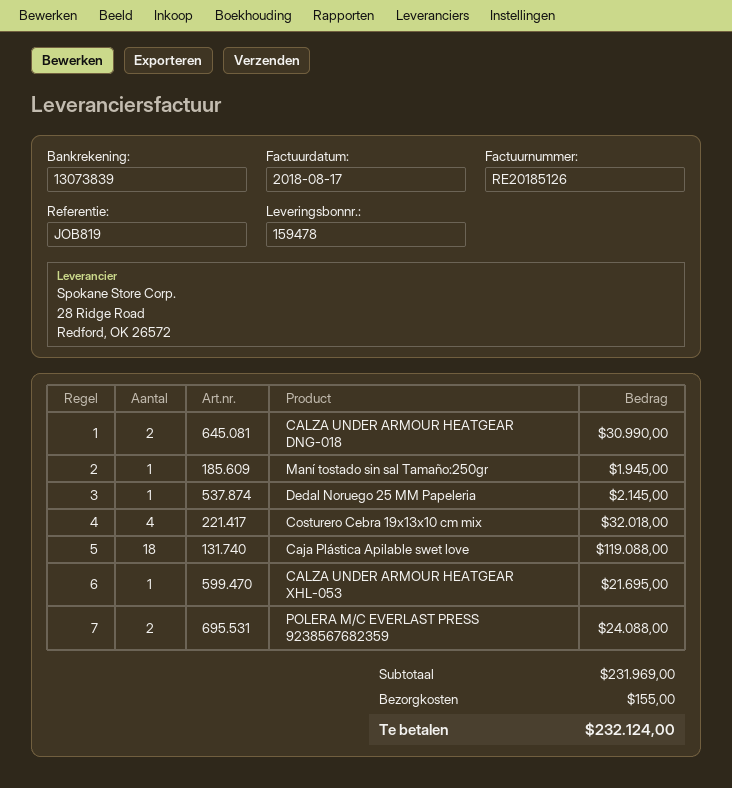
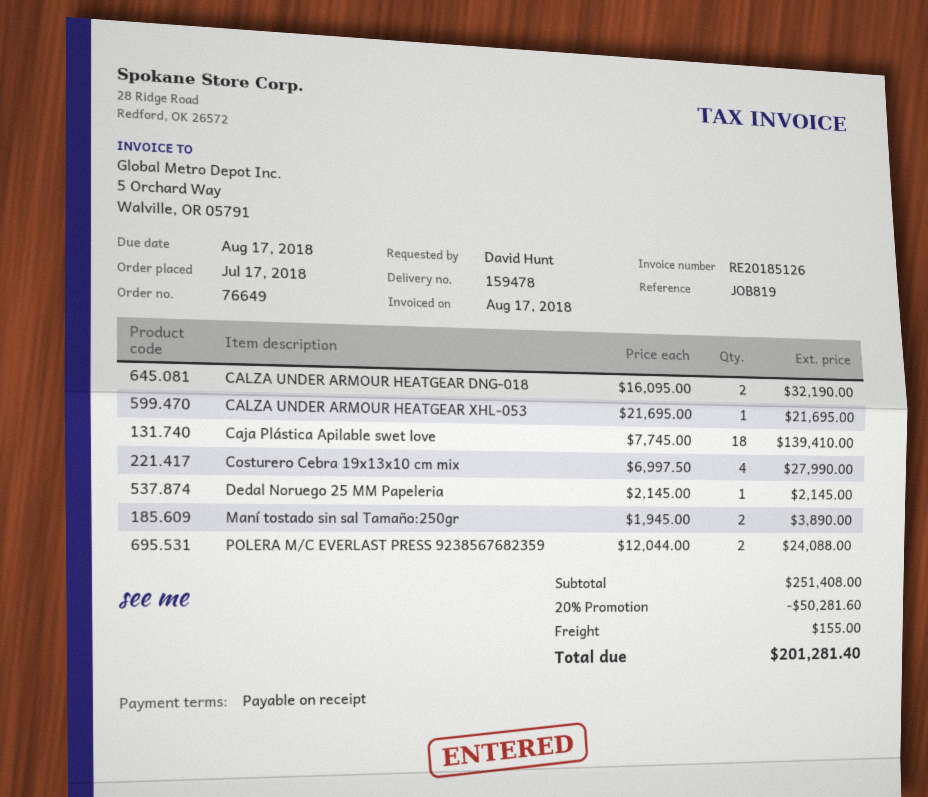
CALZA UNDER ARMOUR HEATGEAR DNG-018: 2 for 30990.00 -> 2 for 32190.00
Maní tostado sin sal Tamaño:250gr: 1 for 1945.00 -> 2 for 3890.00
Costurero Cebra 19x13x10 cm mix: 4 for 32018.00 -> 4 for 27990.00
Caja Plástica Apilable swet love: 18 for 119088.00 -> 18 for 139410.00
subtotal: 231969.00 -> 251408.00
discount: none -> 20% = 50281.60
total: 232124.00 -> 201281.40

